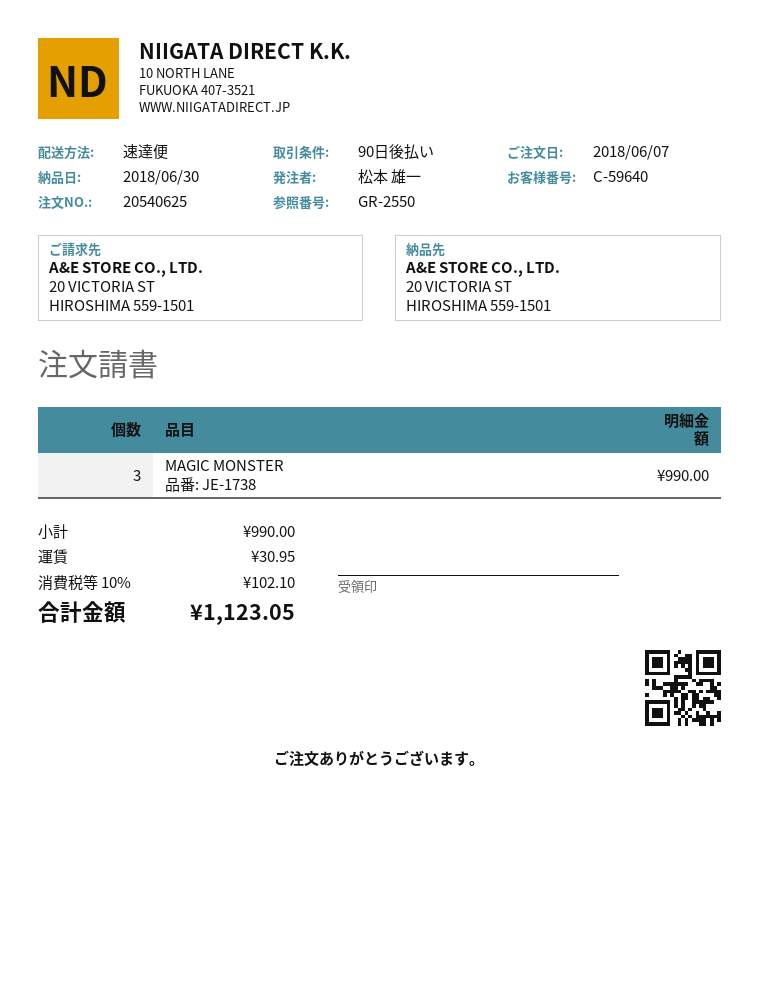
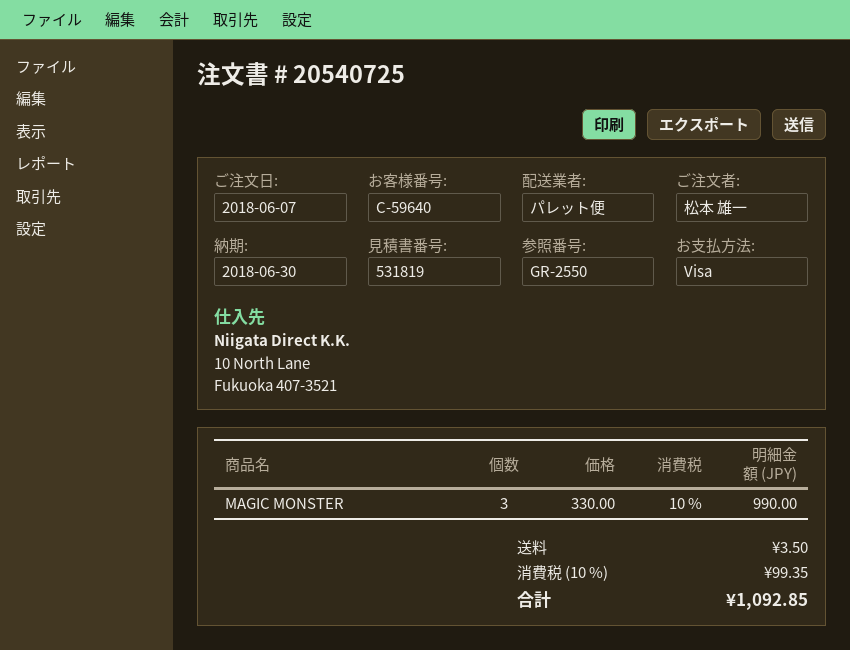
order number: 20540625 -> 20540725
shipping method: express -> pallet freight
shipping: 30.95 -> 3.50
tax: 10% = 102.10 -> 10% = 99.35
total: 1123.05 -> 1092.85

